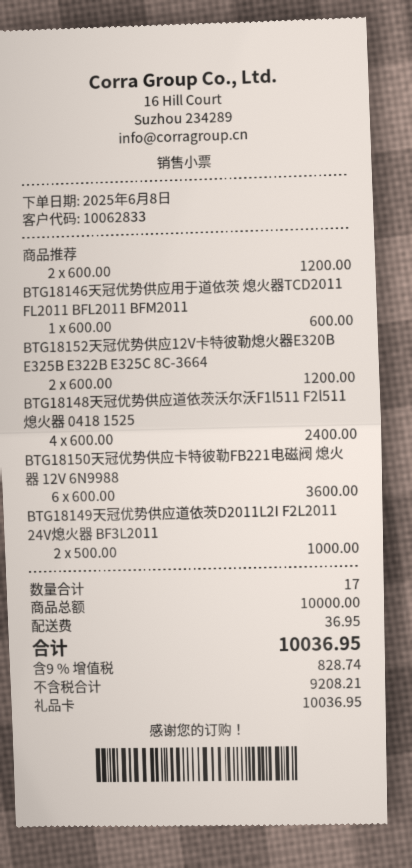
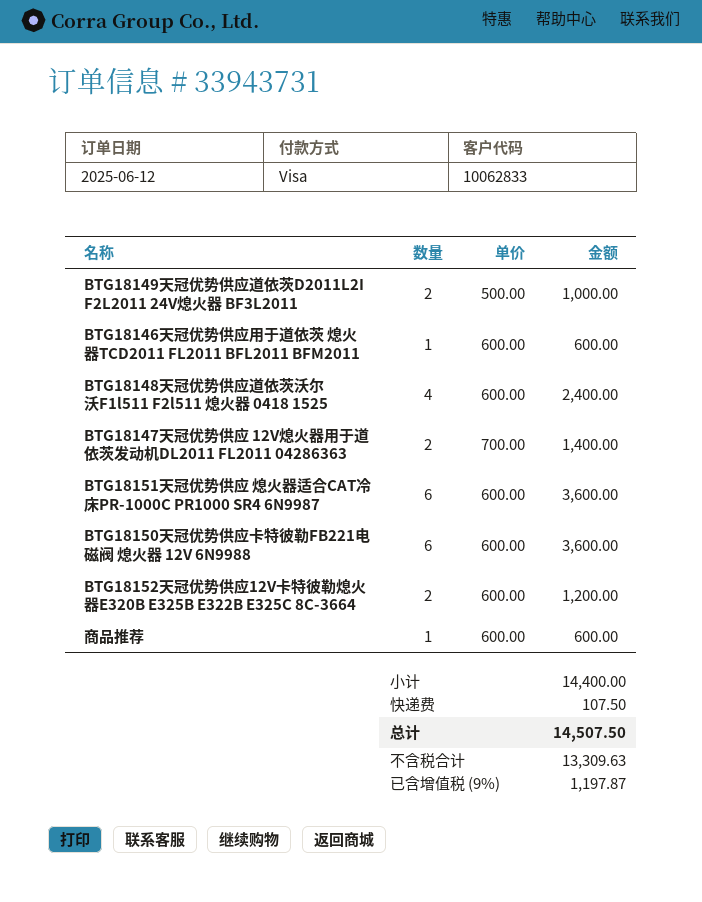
order date: 2025-06-08 -> 2025-06-12
payment method: gift card -> Visa
商品推荐: 2 x 600.00 = 1200.00 -> 1 x 600.00 = 600.00
BTG18147天冠优势供应 12V熄火器用于道依茨发动机DL2011 FL2011 04286363: none -> 2 x 700.00 = 1400.00
BTG18151天冠优势供应 熄火器适合CAT冷床PR-1000C PR1000 SR4 6N9987: none -> 6 x 600.00 = 3600.00
subtotal: 10000.00 -> 14400.00
shipping: 36.95 -> 107.50
net: 9208.21 -> 13309.63
tax: 9% = 828.74 -> 9% = 1197.87
total: 10036.95 -> 14507.50

